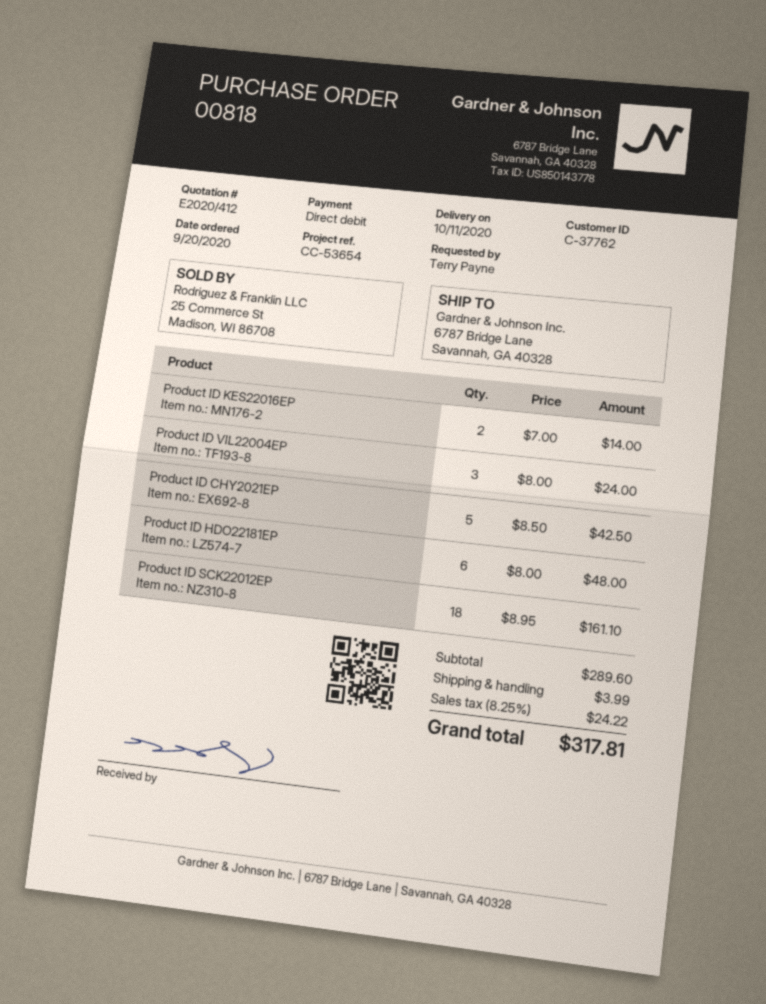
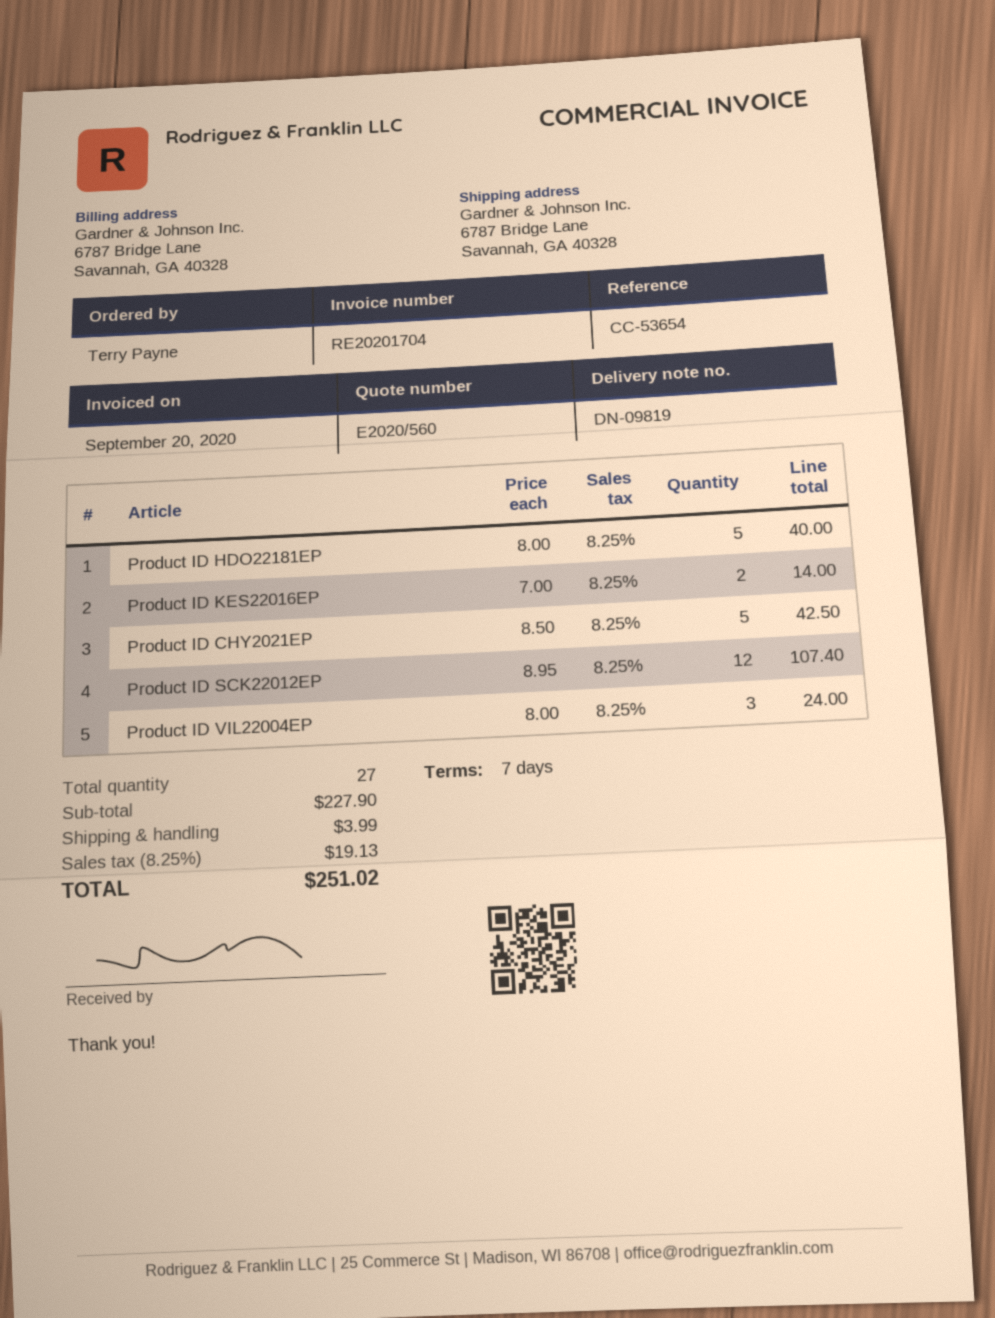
quote number: E2020/412 -> E2020/560
Product ID HDO22181EP: 6 x 8.00 = 48.00 -> 5 x 8.00 = 40.00
Product ID SCK22012EP: 18 x 8.95 = 161.10 -> 12 x 8.95 = 107.40
subtotal: 289.60 -> 227.90
tax: 8.25% = 24.22 -> 8.25% = 19.13
total: 317.81 -> 251.02

